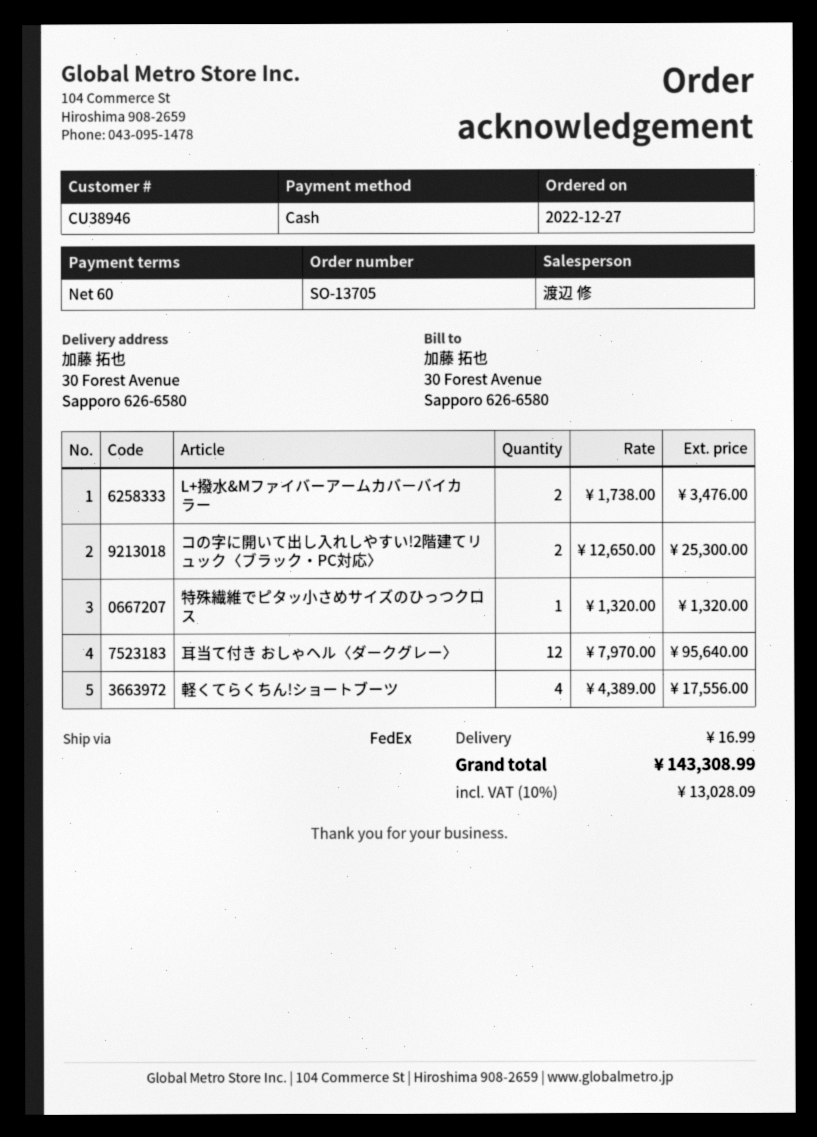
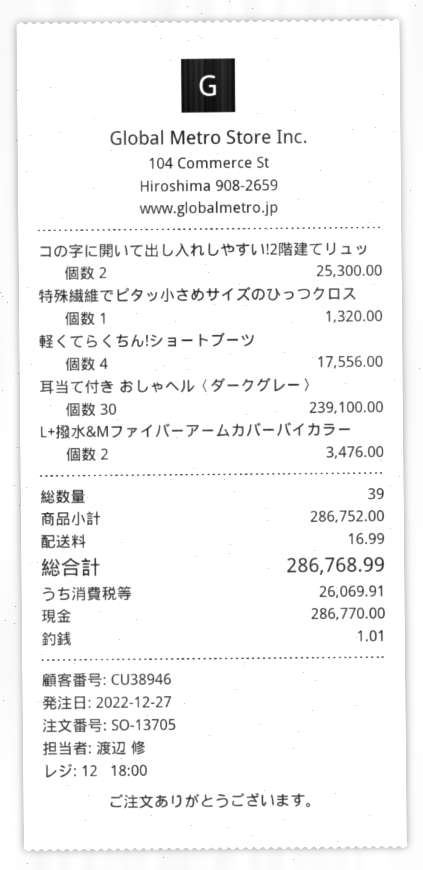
耳当て付き おしゃヘル〈ダークグレー〉: 12 for 95640.00 -> 30 for 239100.00
tax: 13028.09 -> 26069.91
total: 143308.99 -> 286768.99

